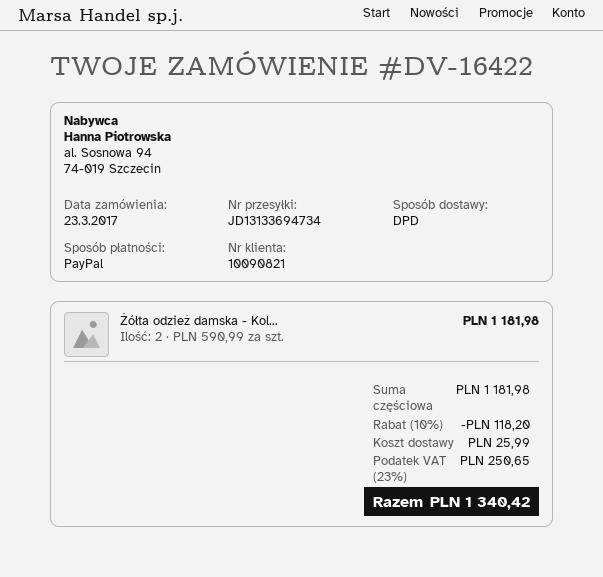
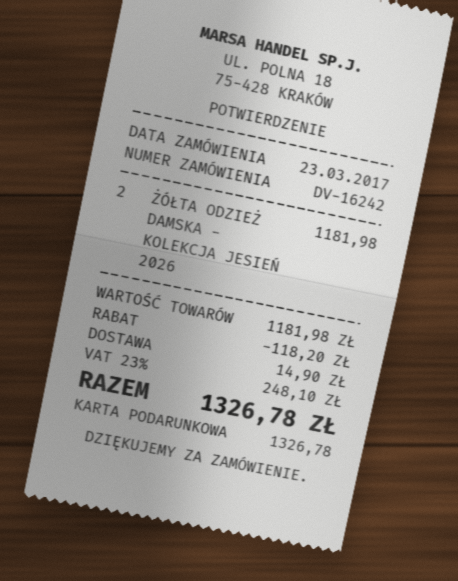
order number: DV-16422 -> DV-16242
payment method: PayPal -> gift card
shipping: 25.99 -> 14.90
tax: 23% = 250.65 -> 23% = 248.10
total: 1340.42 -> 1326.78

